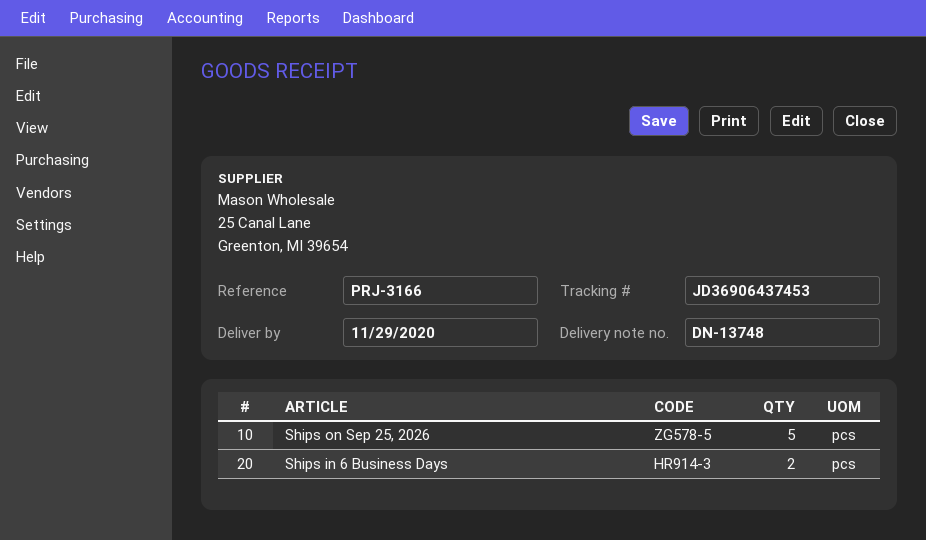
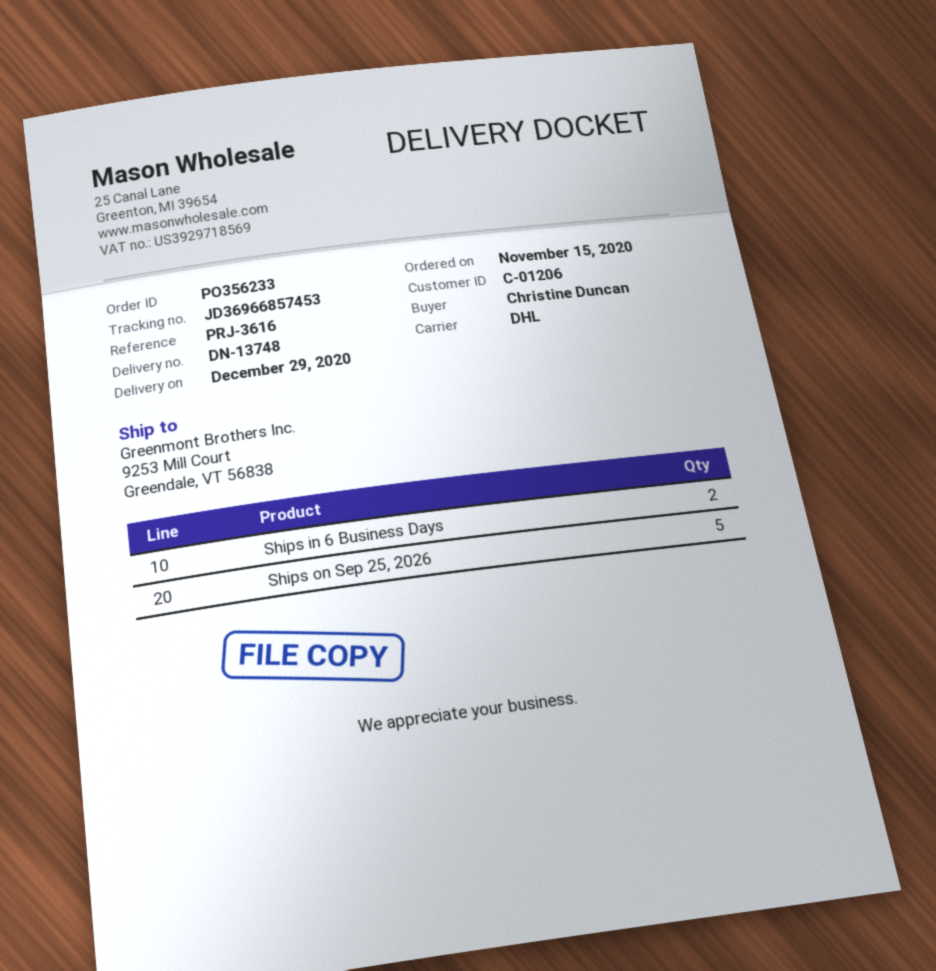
delivery date: 2020-11-29 -> 2020-12-29
reference: PRJ-3166 -> PRJ-3616
tracking number: JD36906437453 -> JD36966857453

